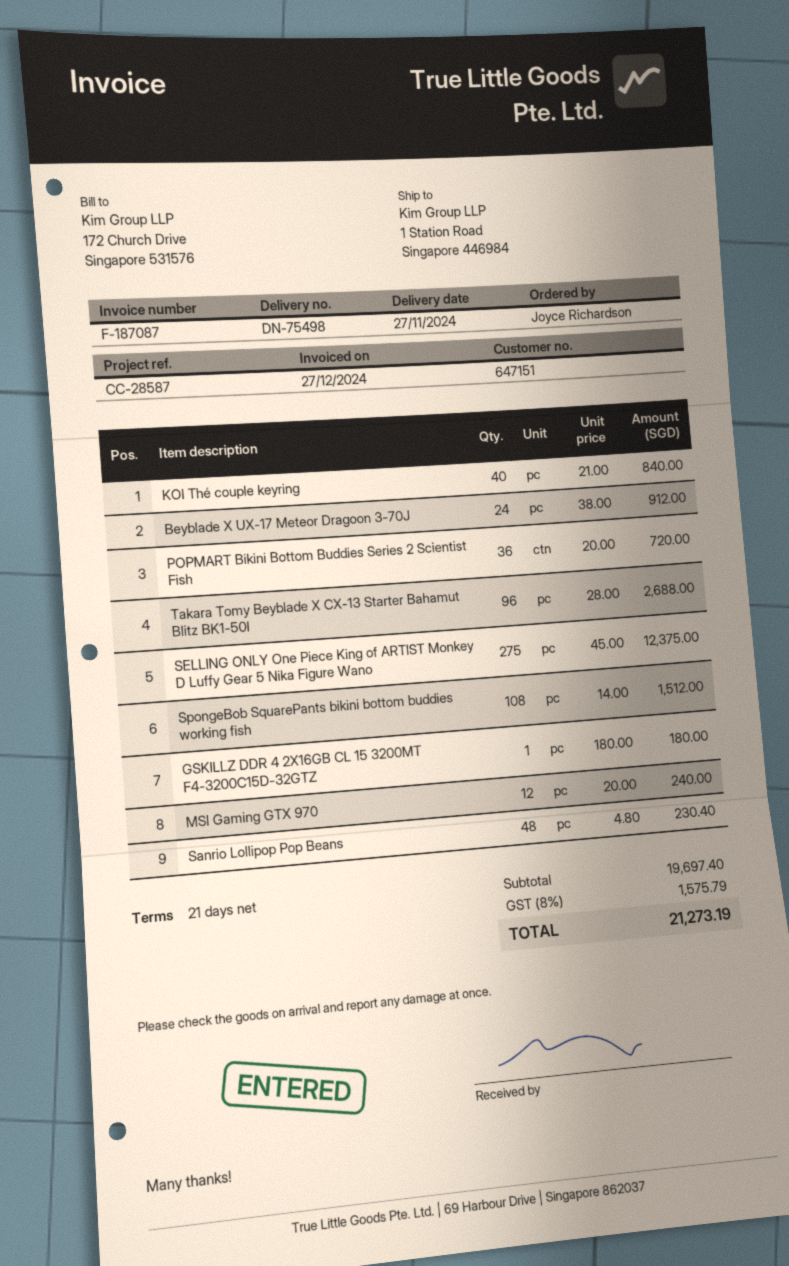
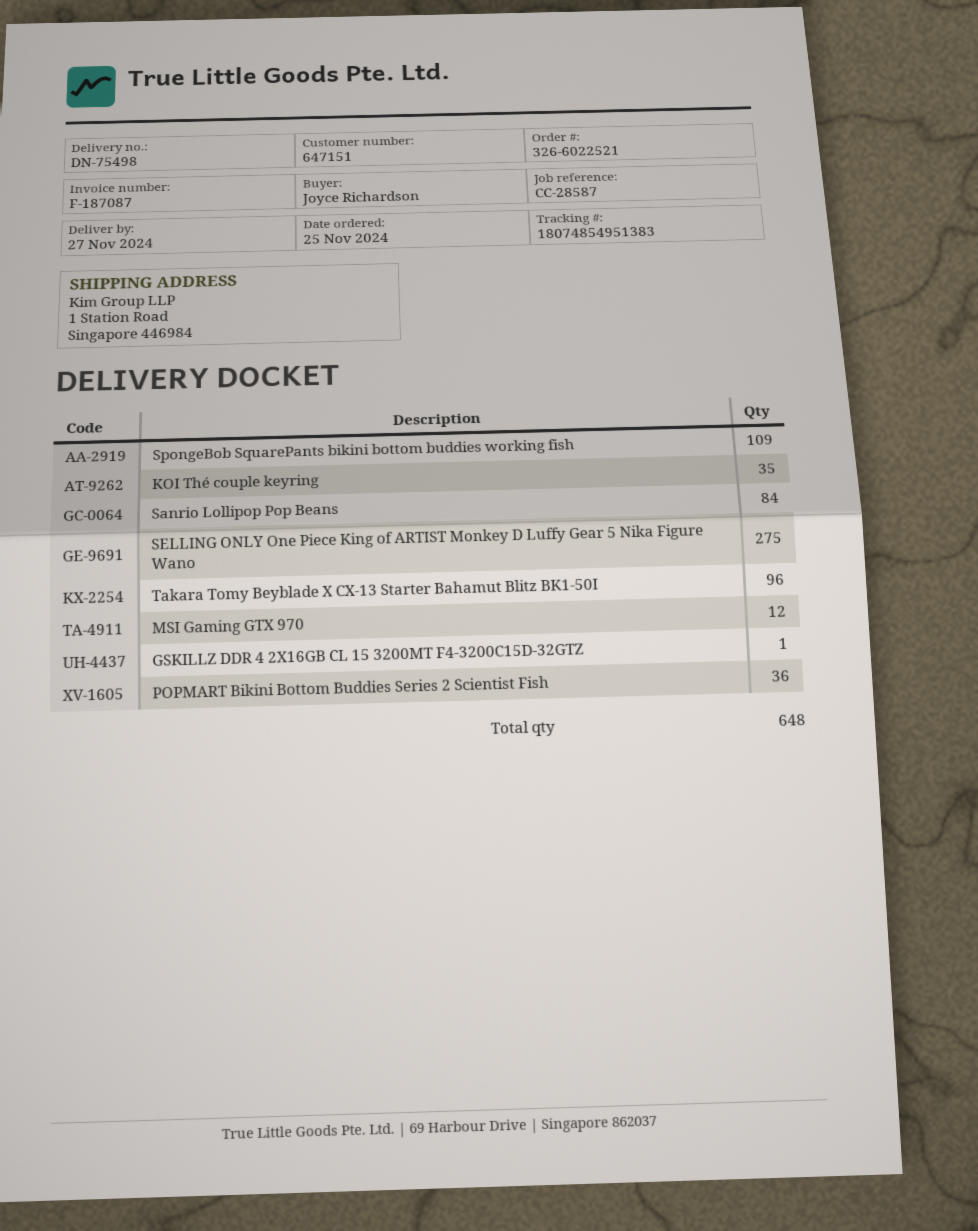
KOI Thé couple keyring: 40 -> 35
Beyblade X UX-17 Meteor Dragoon 3-70J: 24 -> none
SpongeBob SquarePants bikini bottom buddies working fish: 108 -> 109
Sanrio Lollipop Pop Beans: 48 -> 84

